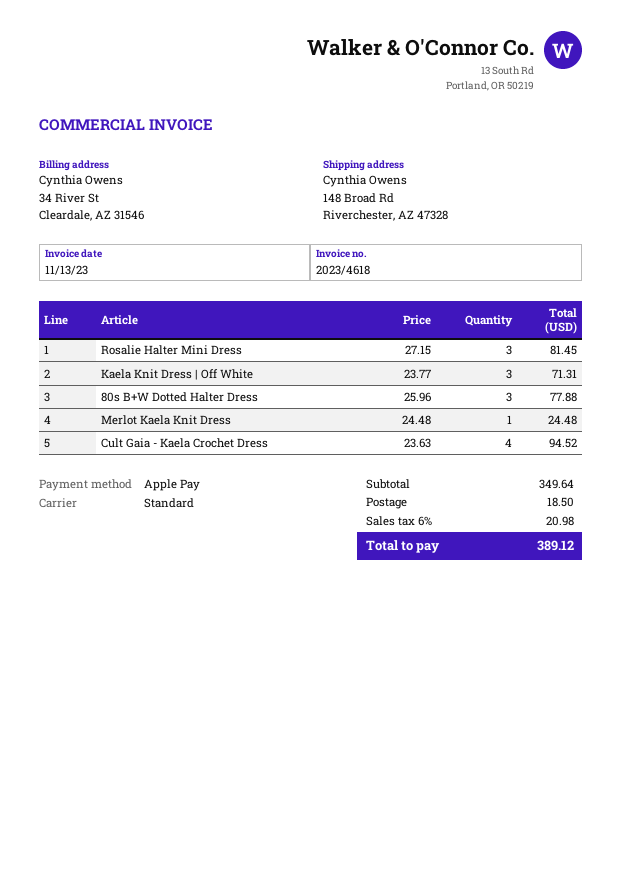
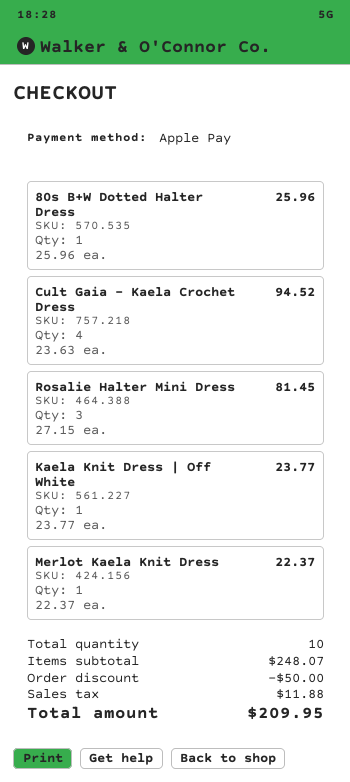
Kaela Knit Dress | Off White: 3 x 23.77 = 71.31 -> 1 x 23.77 = 23.77
80s B+W Dotted Halter Dress: 3 x 25.96 = 77.88 -> 1 x 25.96 = 25.96
Merlot Kaela Knit Dress: 1 x 24.48 = 24.48 -> 1 x 22.37 = 22.37
subtotal: 349.64 -> 248.07
discount: none -> 50.00
shipping: 18.50 -> none
tax: 20.98 -> 11.88
total: 389.12 -> 209.95

